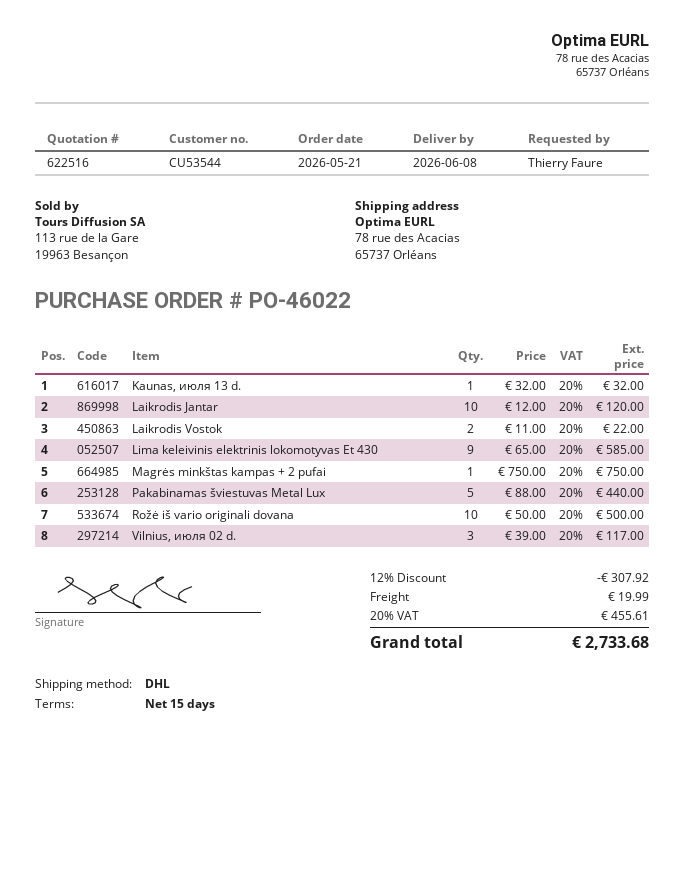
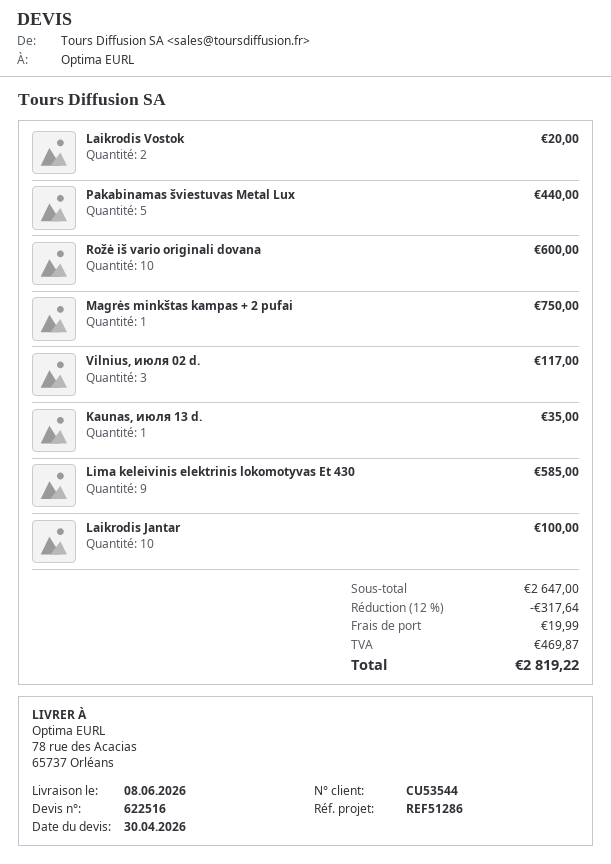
Kaunas, июля 13 d.: 1 for 32.00 -> 1 for 35.00
Laikrodis Jantar: 10 for 120.00 -> 10 for 100.00
Laikrodis Vostok: 2 for 22.00 -> 2 for 20.00
Rožė iš vario originali dovana: 10 for 500.00 -> 10 for 600.00
discount: 12% = 307.92 -> 12% = 317.64
tax: 455.61 -> 469.87
total: 2733.68 -> 2819.22

